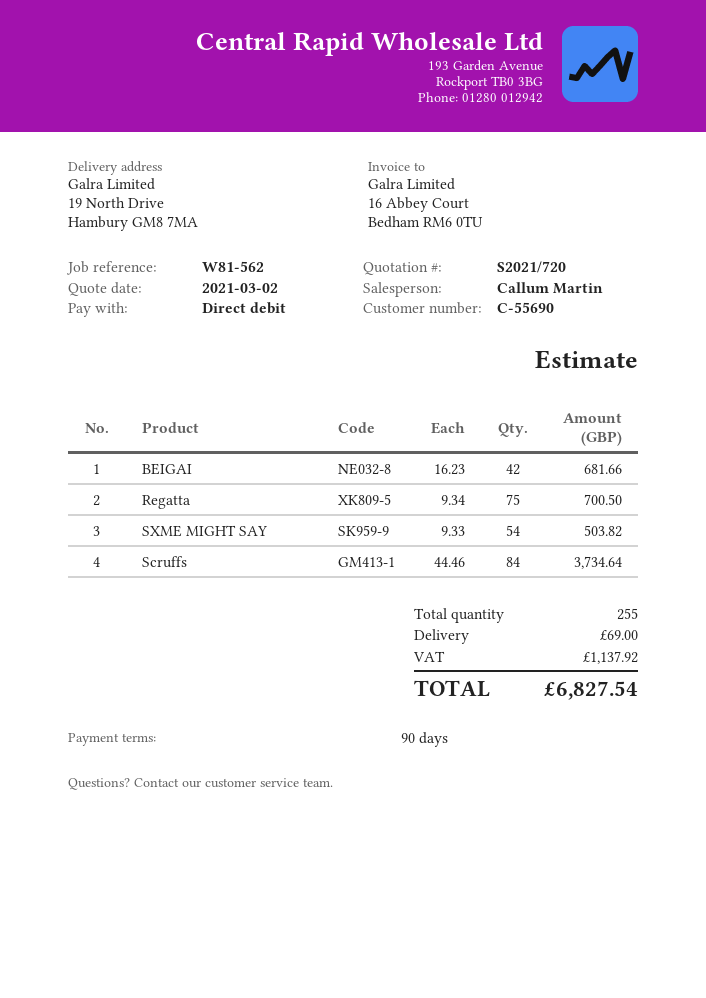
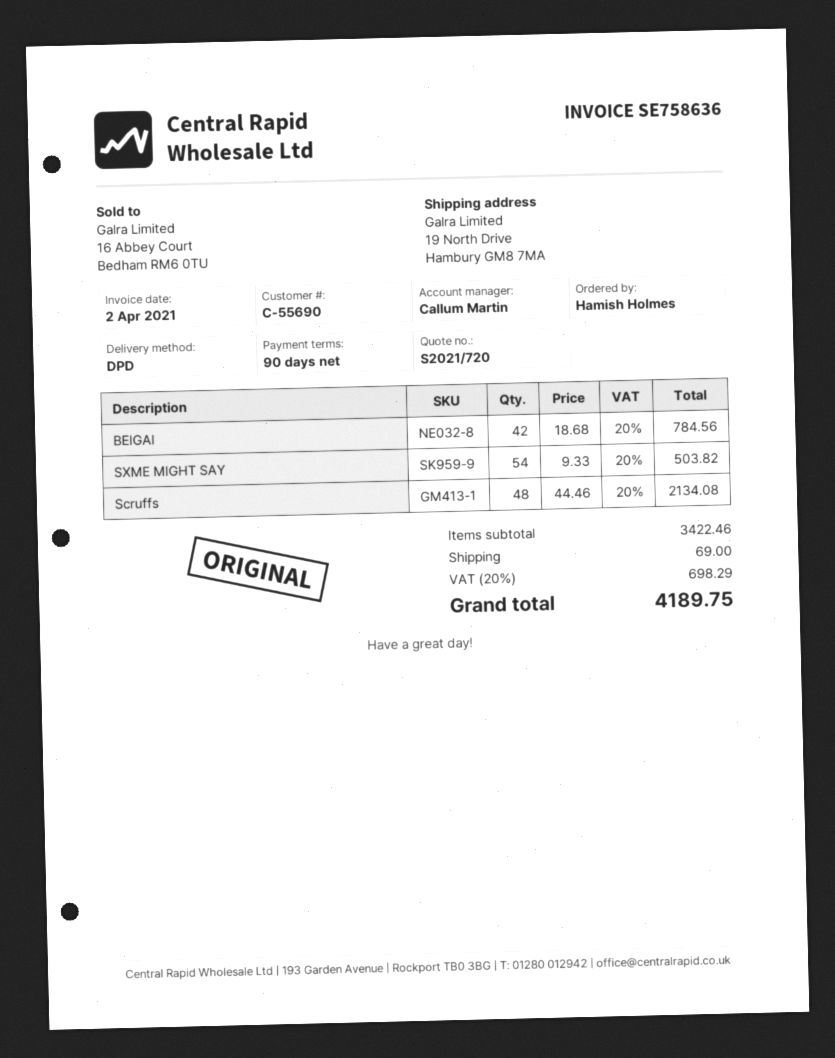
BEIGAI: 42 x 16.23 = 681.66 -> 42 x 18.68 = 784.56
Regatta: 75 x 9.34 = 700.50 -> none
Scruffs: 84 x 44.46 = 3734.64 -> 48 x 44.46 = 2134.08
tax: 1137.92 -> 698.29
total: 6827.54 -> 4189.75

